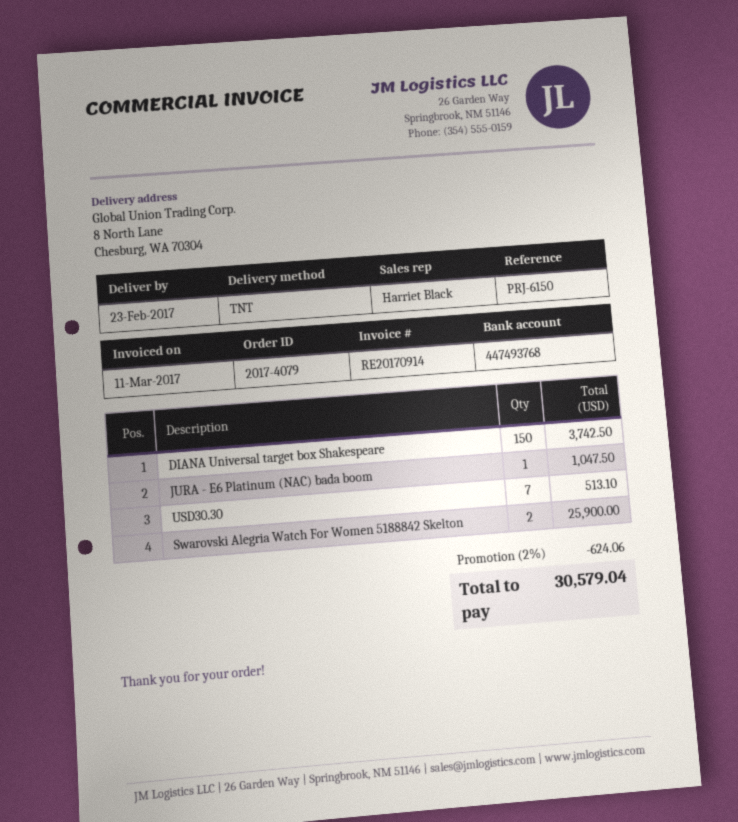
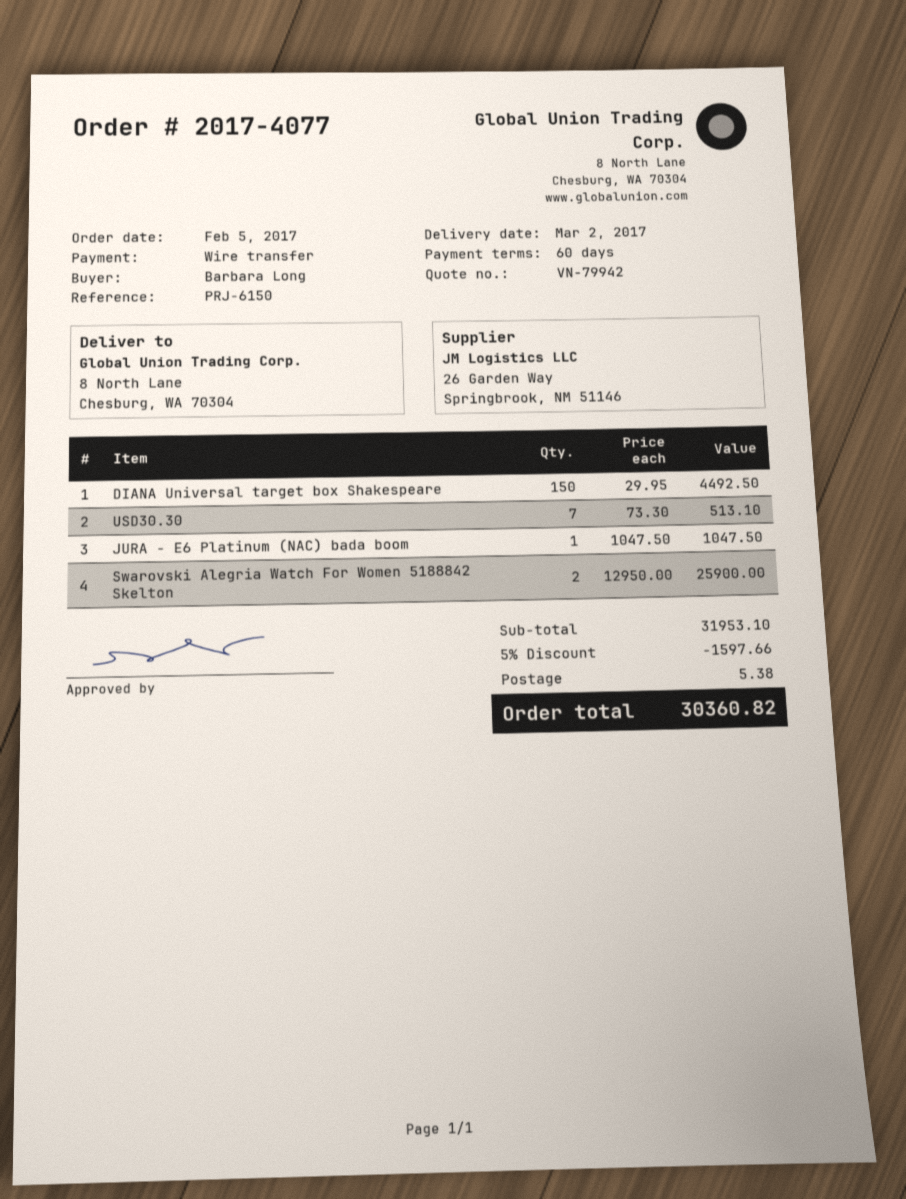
order number: 2017-4079 -> 2017-4077
delivery date: 2017-02-23 -> 2017-03-02
DIANA Universal target box Shakespeare: 150 for 3742.50 -> 150 for 4492.50
discount: 2% = 624.06 -> 5% = 1597.66
shipping: none -> 5.38
total: 30579.04 -> 30360.82

